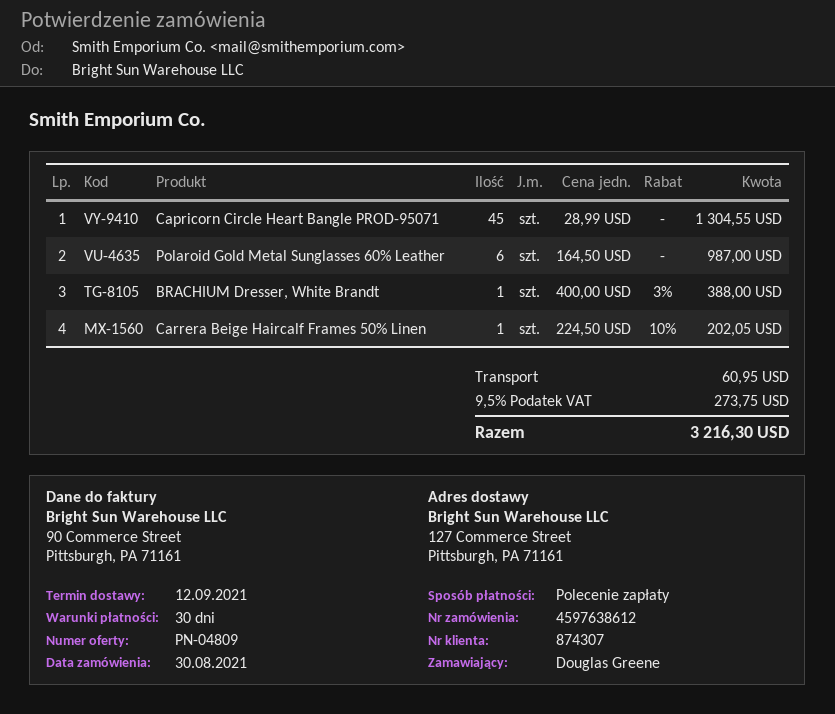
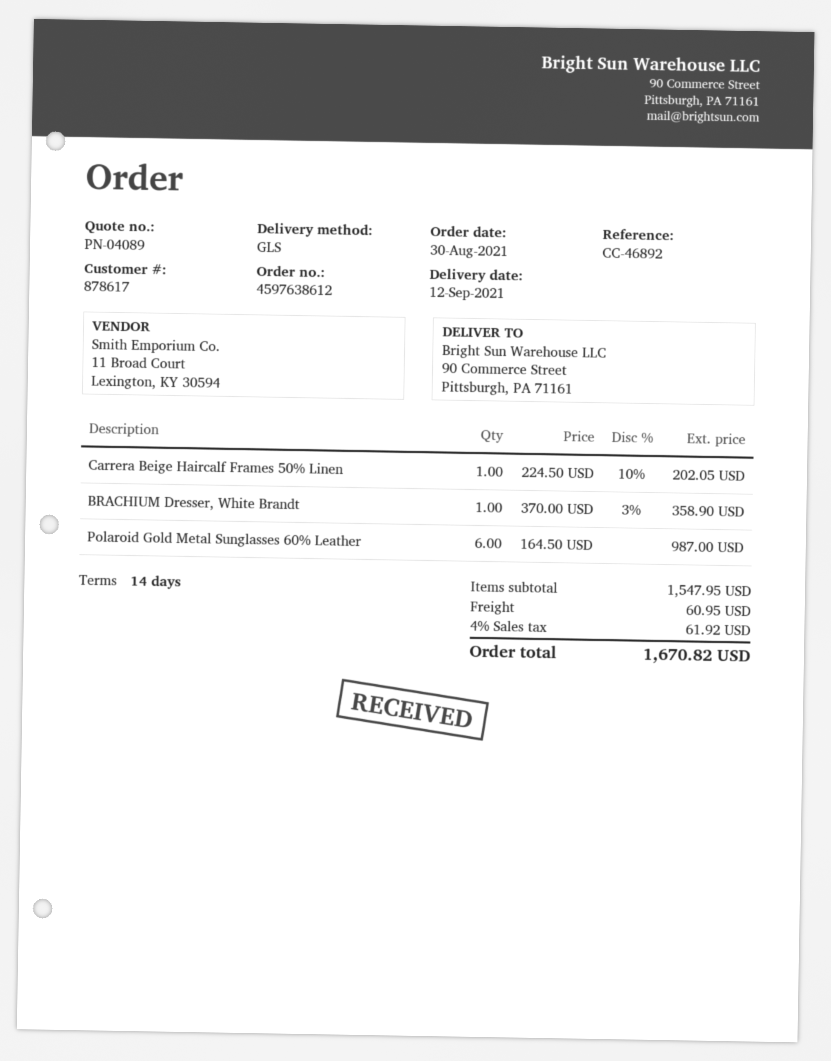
quote number: PN-04809 -> PN-04089
payment terms: 30 days -> 14 days
customer number: 874307 -> 878617
ship to: 127 Commerce Street, Pittsburgh, PA 71161 -> 90 Commerce Street, Pittsburgh, PA 71161
Capricorn Circle Heart Bangle PROD-95071: 45 x 28.99 = 1304.55 -> none
BRACHIUM Dresser, White Brandt: 1 x 400.00 - 3% = 388.00 -> 1 x 370.00 - 3% = 358.90
tax: 9.5% = 273.75 -> 4% = 61.92
total: 3216.30 -> 1670.82

